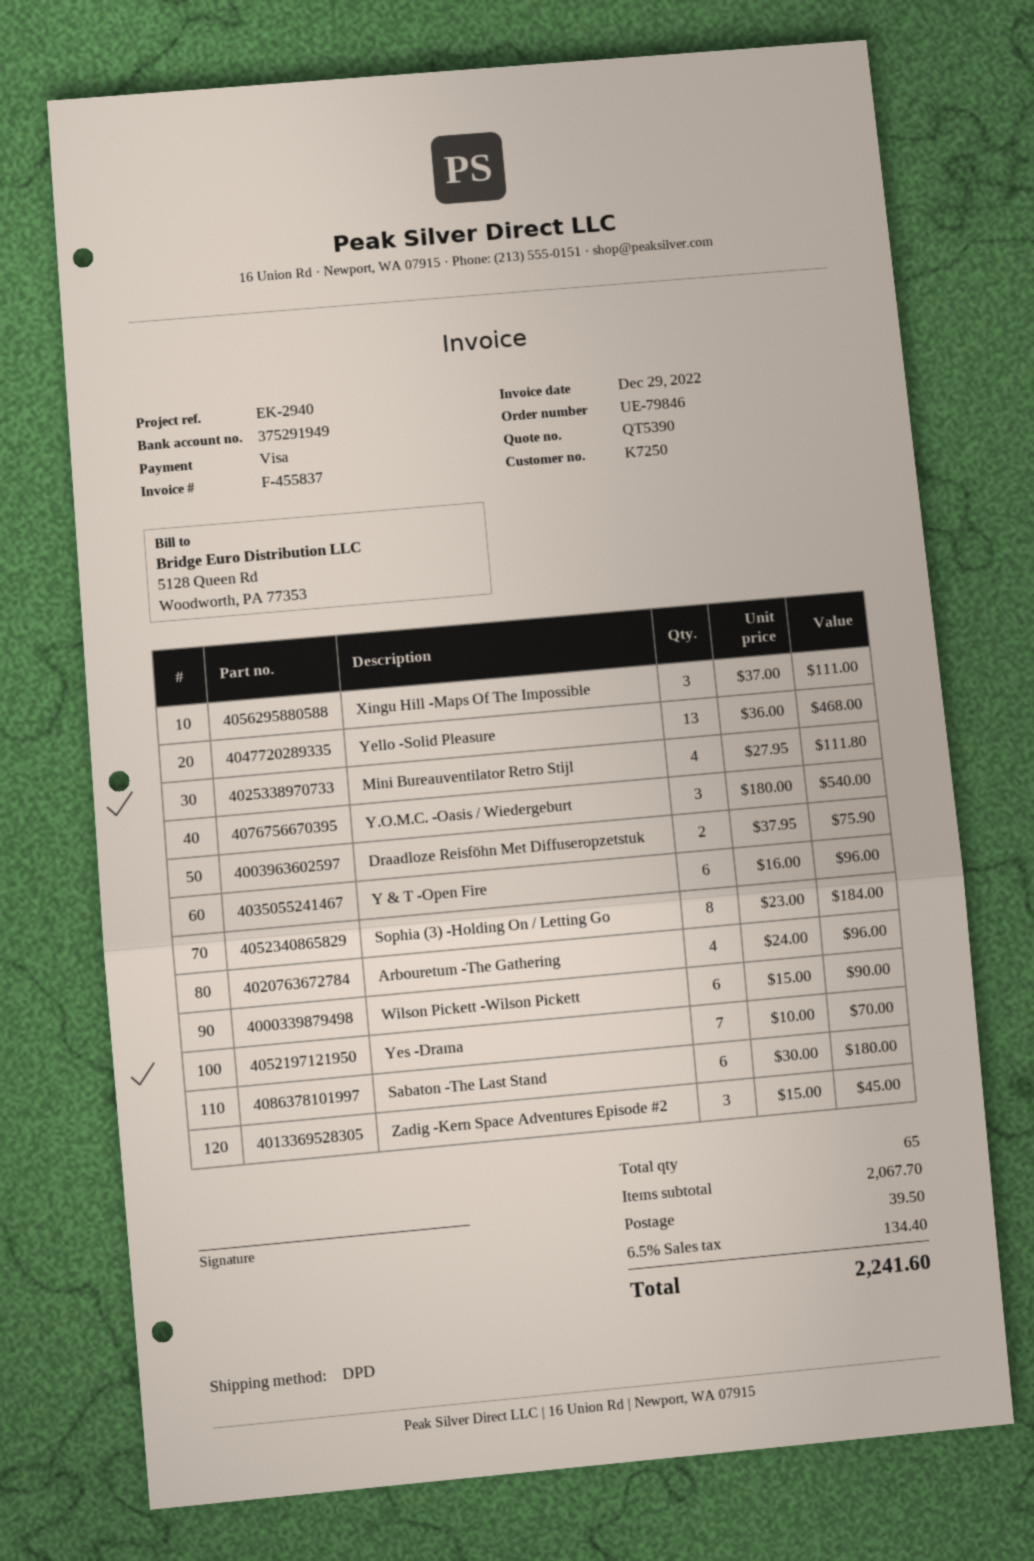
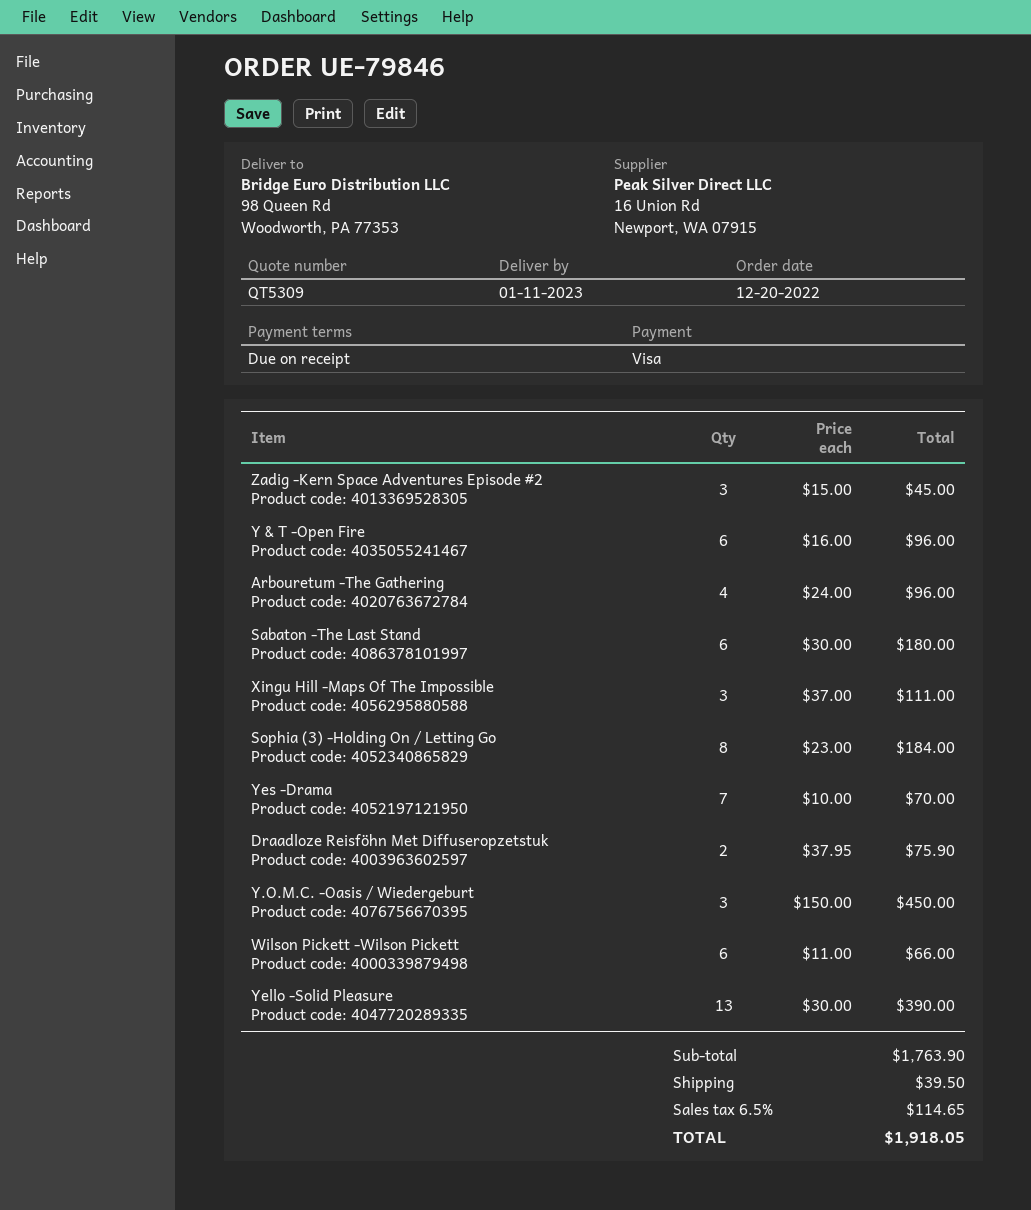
quote number: QT5390 -> QT5309
Yello -Solid Pleasure: 13 x 36.00 = 468.00 -> 13 x 30.00 = 390.00
Mini Bureauventilator Retro Stijl: 4 x 27.95 = 111.80 -> none
Y.O.M.C. -Oasis / Wiedergeburt: 3 x 180.00 = 540.00 -> 3 x 150.00 = 450.00
Wilson Pickett -Wilson Pickett: 6 x 15.00 = 90.00 -> 6 x 11.00 = 66.00
subtotal: 2067.70 -> 1763.90
tax: 6.5% = 134.40 -> 6.5% = 114.65
total: 2241.60 -> 1918.05

